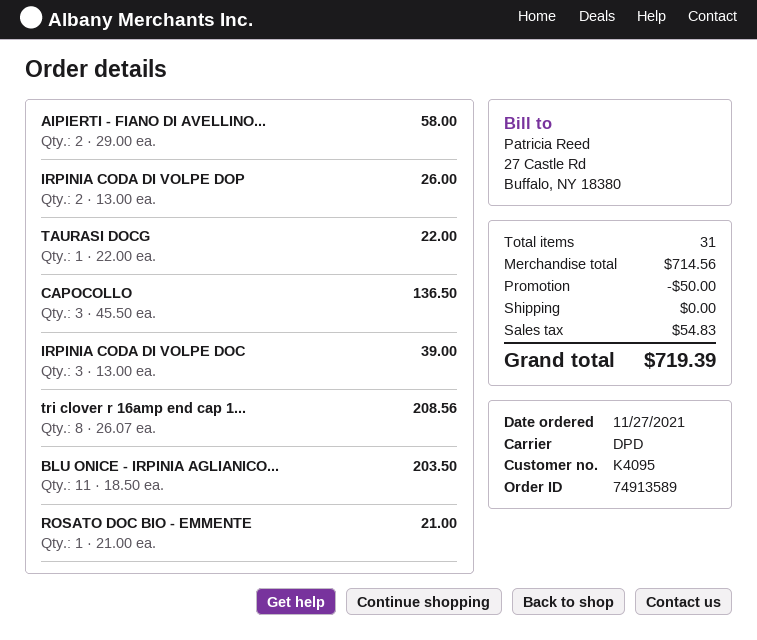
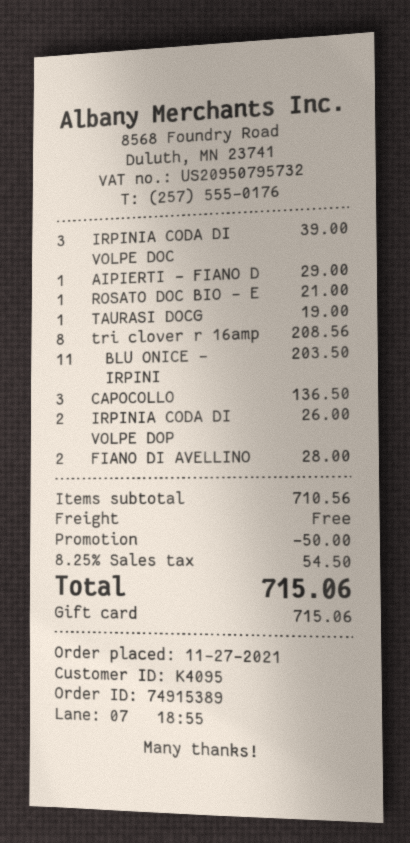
order number: 74913589 -> 74915389
AIPIERTI - FIANO DI AVELLINO...: 2 for 58.00 -> 1 for 29.00
TAURASI DOCG: 1 for 22.00 -> 1 for 19.00
FIANO DI AVELLINO: none -> 2 for 28.00
subtotal: 714.56 -> 710.56
tax: 54.83 -> 54.50
total: 719.39 -> 715.06

